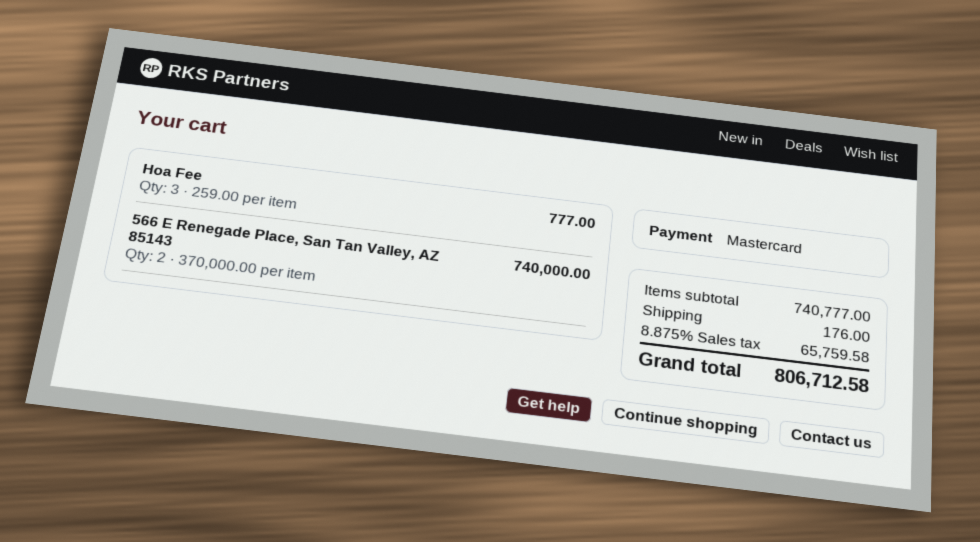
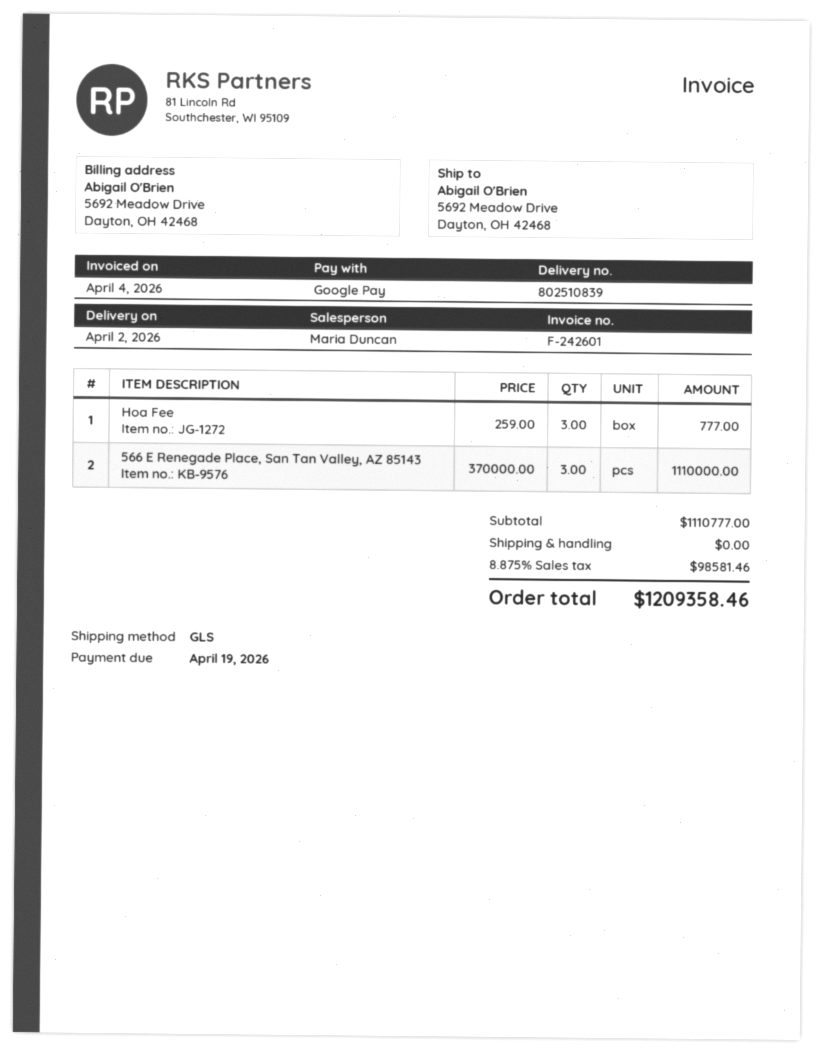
payment method: Mastercard -> Google Pay
566 E Renegade Place, San Tan Valley, AZ 85143: 2 x 370000.00 = 740000.00 -> 3 x 370000.00 = 1110000.00
subtotal: 740777.00 -> 1110777.00
shipping: 176.00 -> 0.00
tax: 8.875% = 65759.58 -> 8.875% = 98581.46
total: 806712.58 -> 1209358.46

